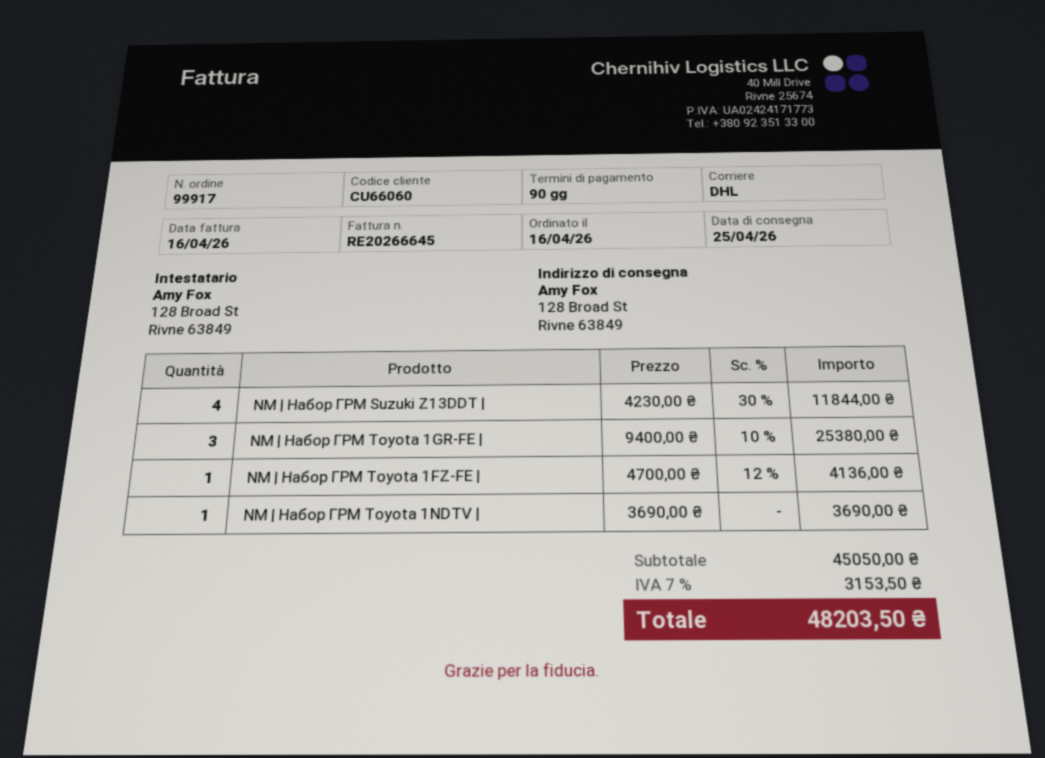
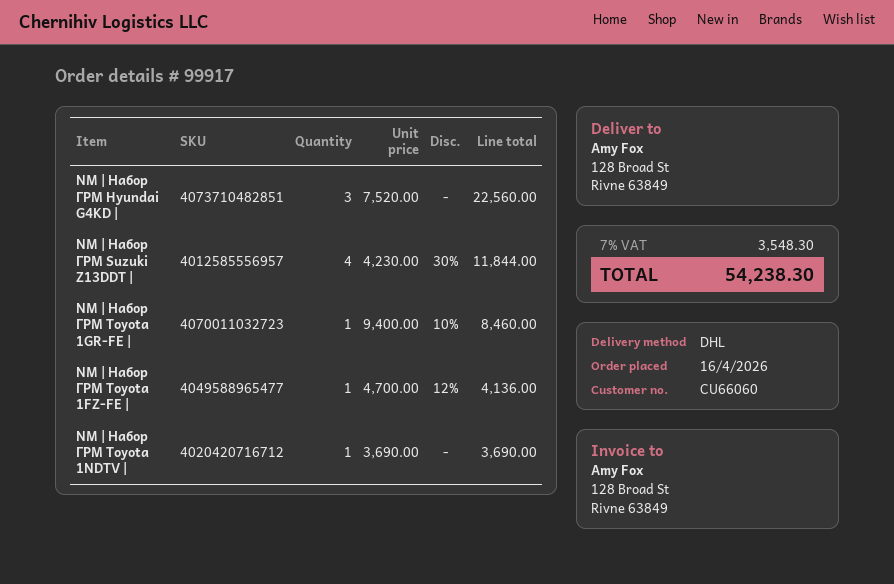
NM | Набор ГРМ Toyota 1GR-FE |: 3 x 9400.00 - 10% = 25380.00 -> 1 x 9400.00 - 10% = 8460.00
NM | Набор ГРМ Hyundai G4KD |: none -> 3 x 7520.00 = 22560.00
tax: 7% = 3153.50 -> 7% = 3548.30
total: 48203.50 -> 54238.30

